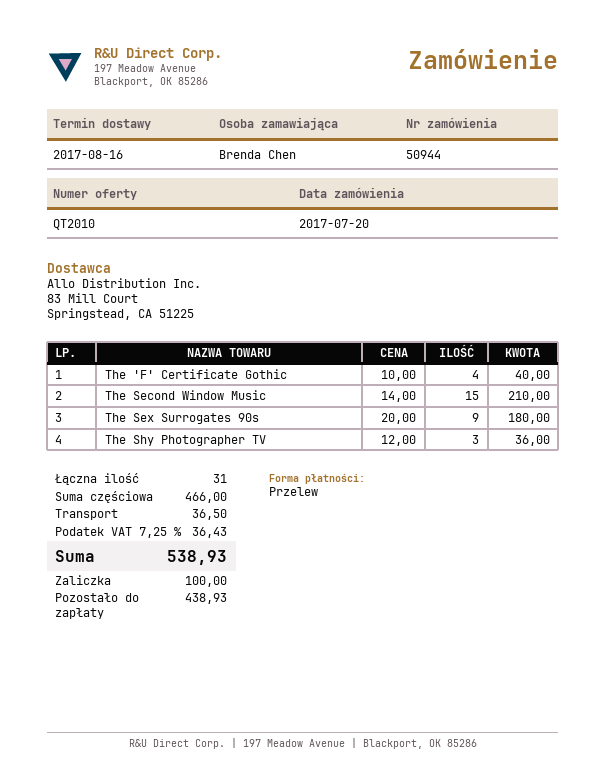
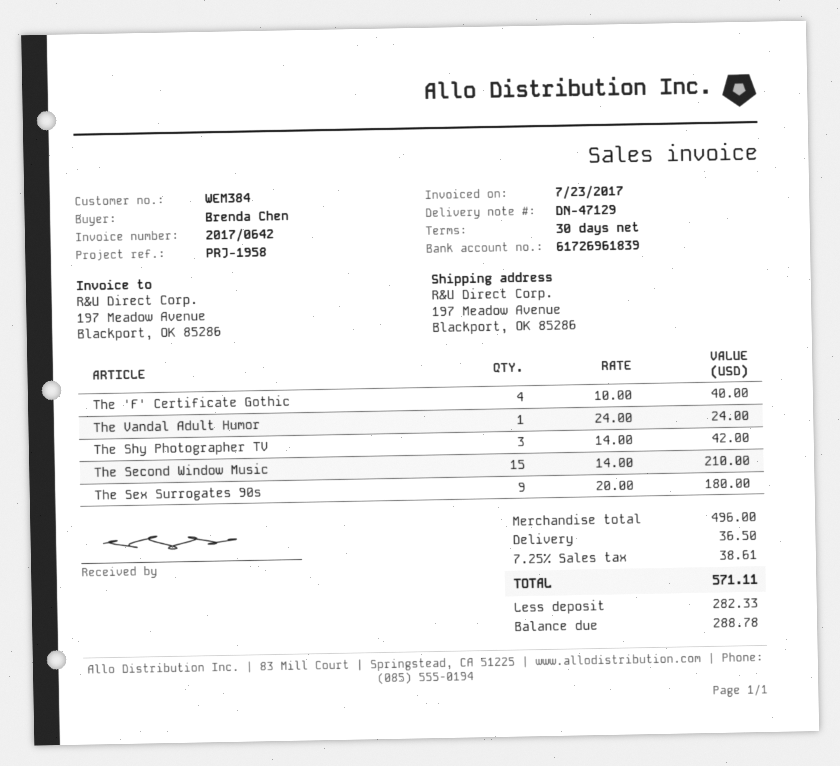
The Shy Photographer TV: 3 x 12.00 = 36.00 -> 3 x 14.00 = 42.00
The Vandal Adult Humor: none -> 1 x 24.00 = 24.00
subtotal: 466.00 -> 496.00
tax: 7.25% = 36.43 -> 7.25% = 38.61
total: 538.93 -> 571.11
deposit: 100.00 -> 282.33
balance: 438.93 -> 288.78

